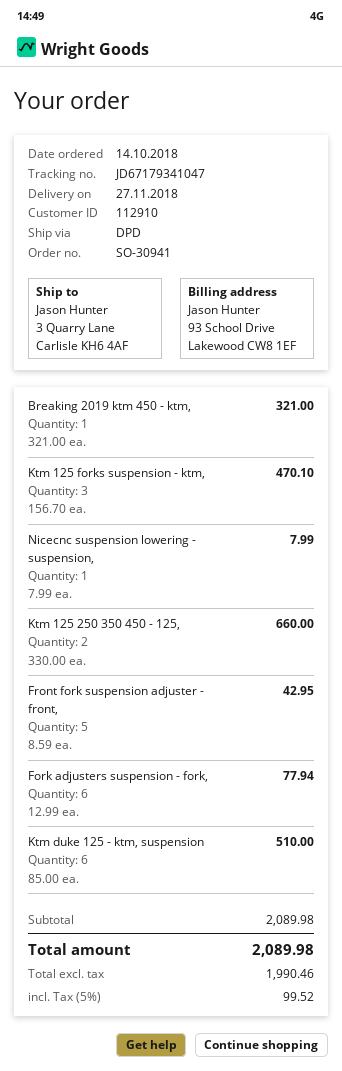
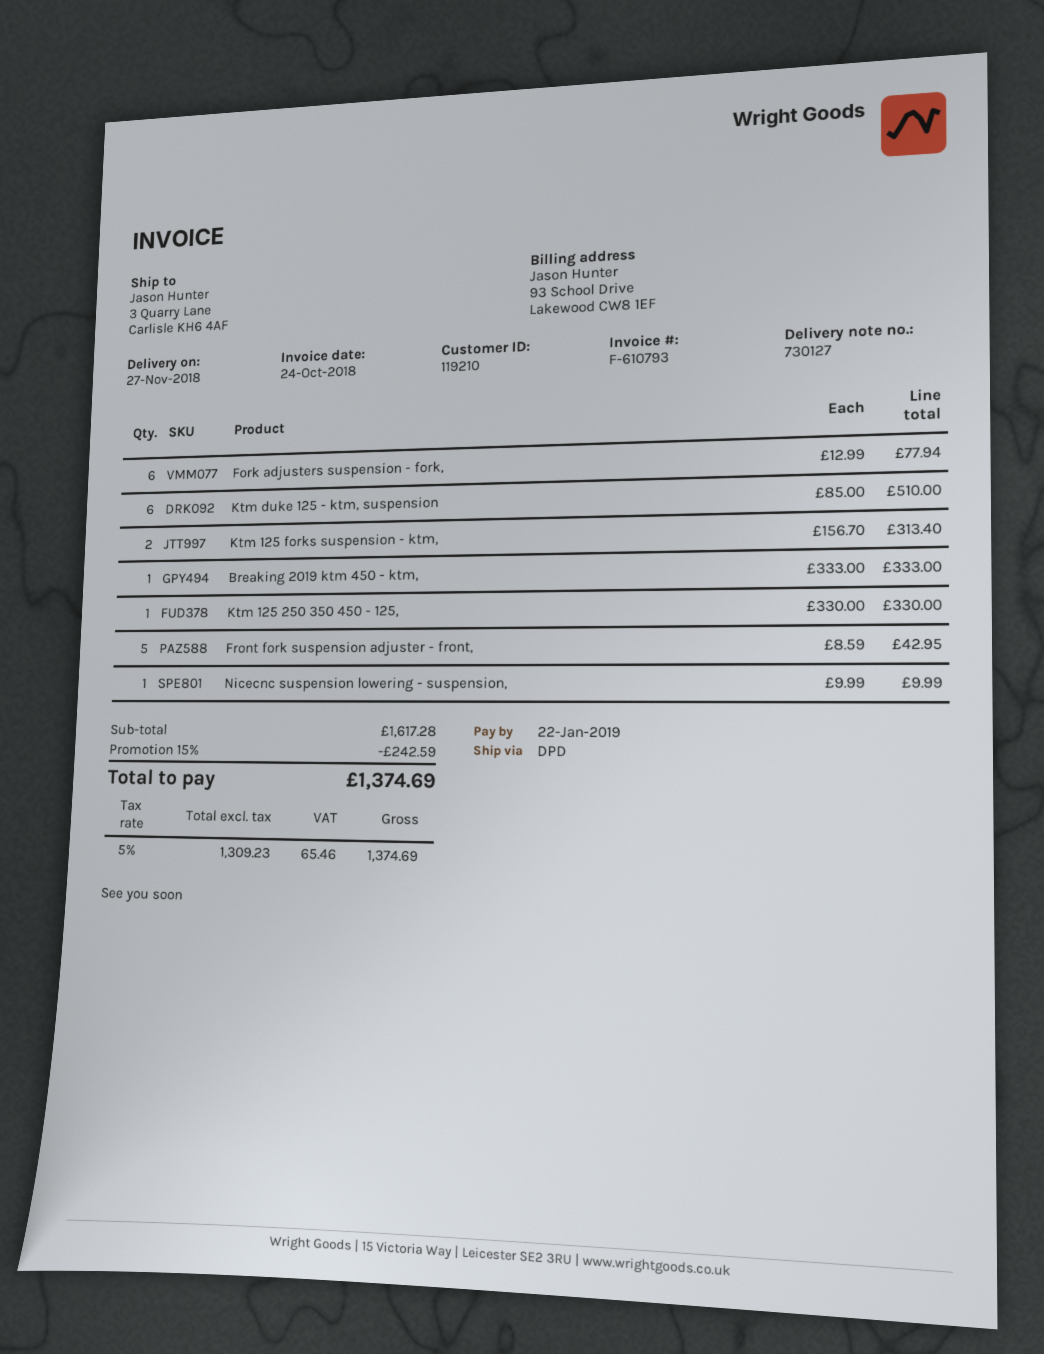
customer number: 112910 -> 119210
Breaking 2019 ktm 450 - ktm,: 1 x 321.00 = 321.00 -> 1 x 333.00 = 333.00
Ktm 125 forks suspension - ktm,: 3 x 156.70 = 470.10 -> 2 x 156.70 = 313.40
Nicecnc suspension lowering - suspension,: 1 x 7.99 = 7.99 -> 1 x 9.99 = 9.99
Ktm 125 250 350 450 - 125,: 2 x 330.00 = 660.00 -> 1 x 330.00 = 330.00
subtotal: 2089.98 -> 1617.28
discount: none -> 15% = 242.59
net: 1990.46 -> 1309.23
tax: 5% = 99.52 -> 5% = 65.46
total: 2089.98 -> 1374.69

